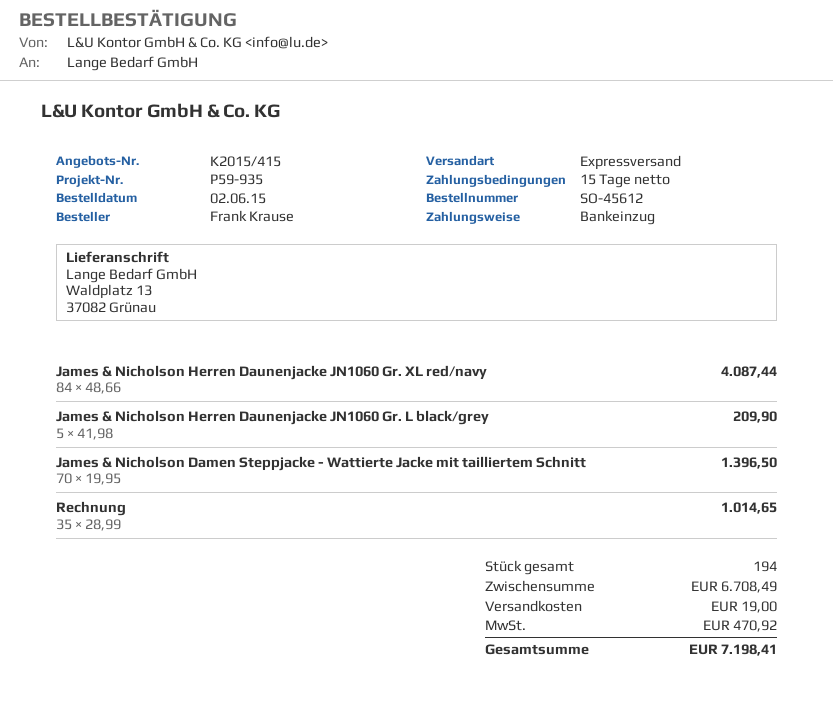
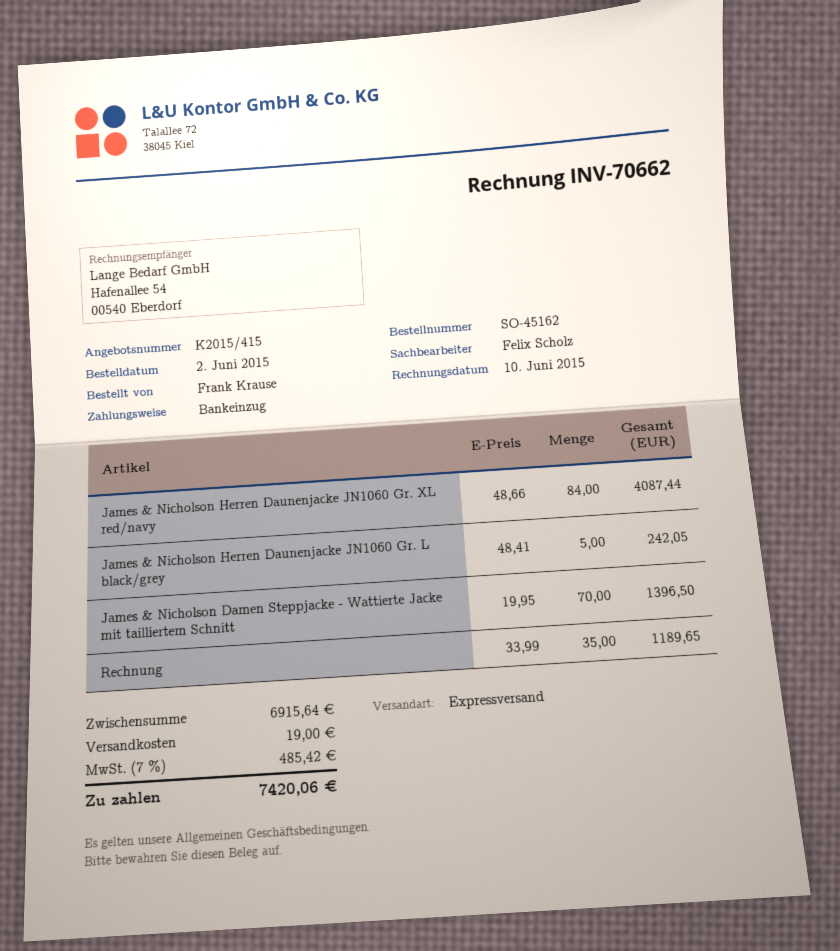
order number: SO-45612 -> SO-45162
James & Nicholson Herren Daunenjacke JN1060 Gr. L black/grey: 5 x 41.98 = 209.90 -> 5 x 48.41 = 242.05
Rechnung: 35 x 28.99 = 1014.65 -> 35 x 33.99 = 1189.65
subtotal: 6708.49 -> 6915.64
tax: 470.92 -> 485.42
total: 7198.41 -> 7420.06

